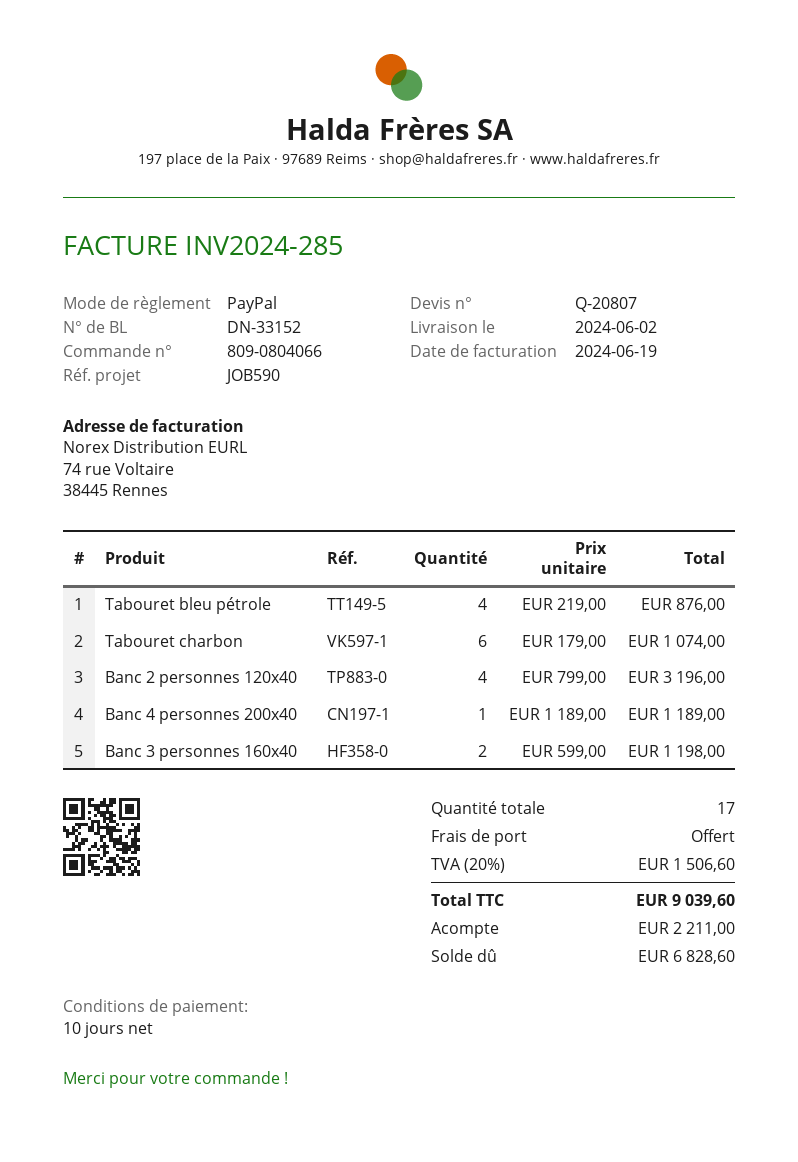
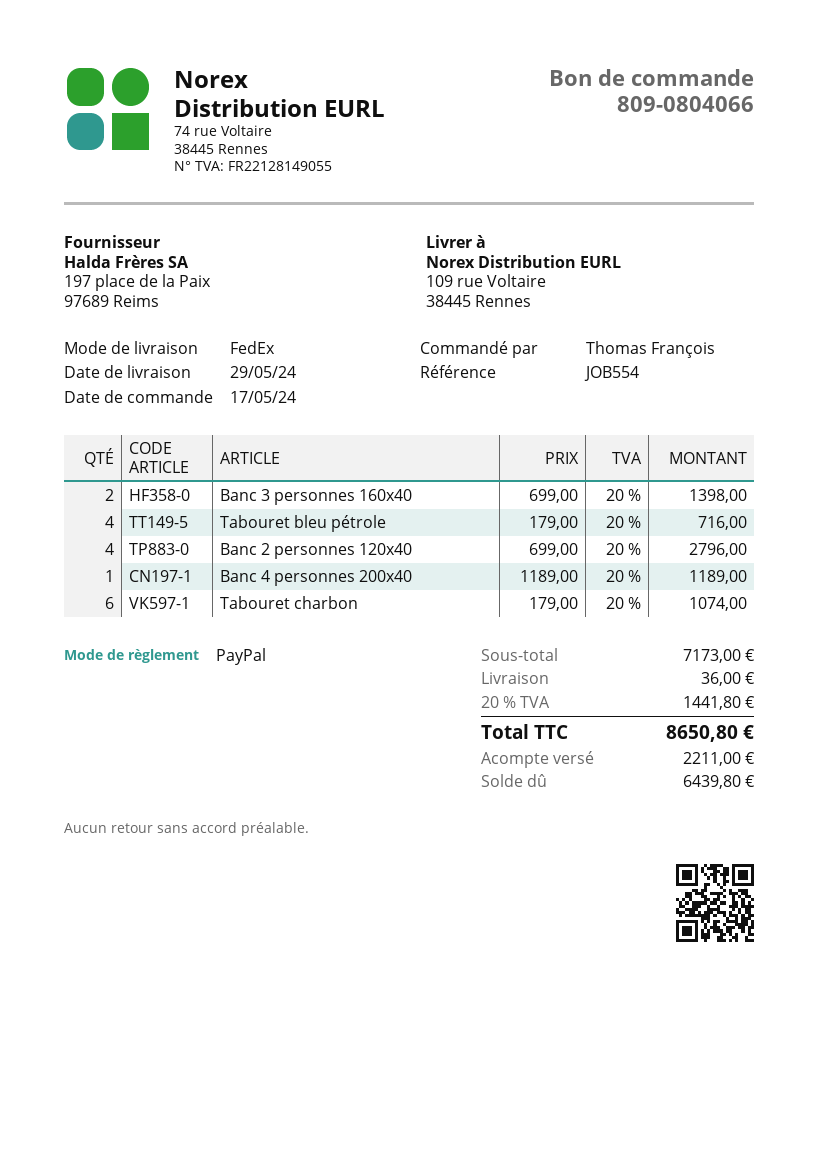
delivery date: 2024-06-02 -> 2024-05-29
reference: JOB590 -> JOB554
Tabouret bleu pétrole: 4 x 219.00 = 876.00 -> 4 x 179.00 = 716.00
Banc 2 personnes 120x40: 4 x 799.00 = 3196.00 -> 4 x 699.00 = 2796.00
Banc 3 personnes 160x40: 2 x 599.00 = 1198.00 -> 2 x 699.00 = 1398.00
shipping: 0.00 -> 36.00
tax: 20% = 1506.60 -> 20% = 1441.80
total: 9039.60 -> 8650.80
balance: 6828.60 -> 6439.80

